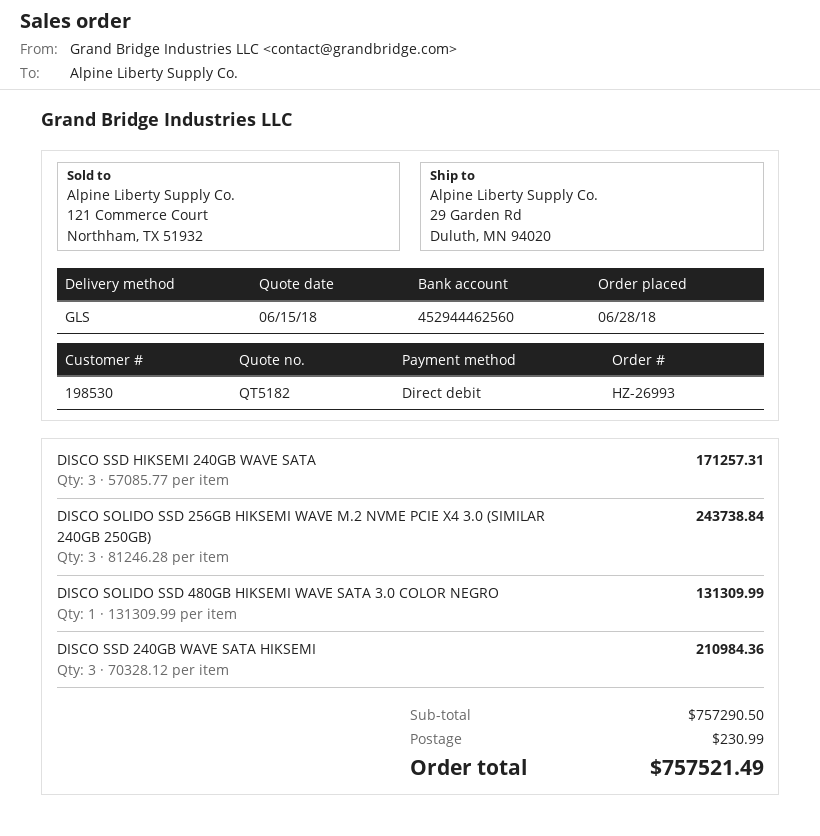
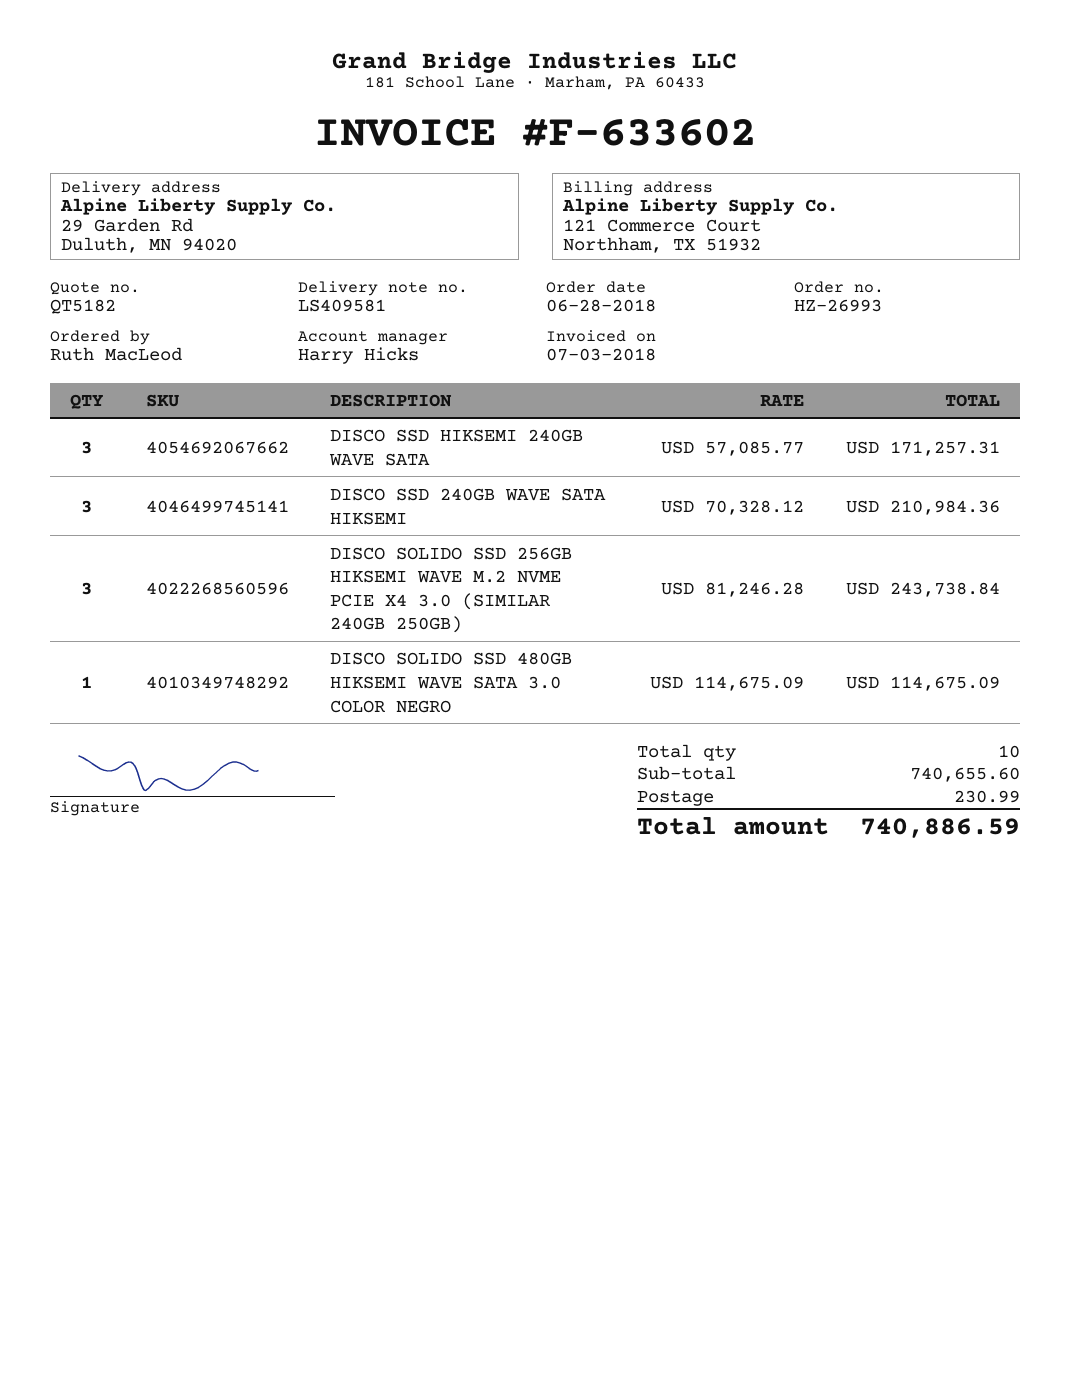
DISCO SOLIDO SSD 480GB HIKSEMI WAVE SATA 3.0 COLOR NEGRO: 1 x 131309.99 = 131309.99 -> 1 x 114675.09 = 114675.09
subtotal: 757290.50 -> 740655.60
total: 757521.49 -> 740886.59

